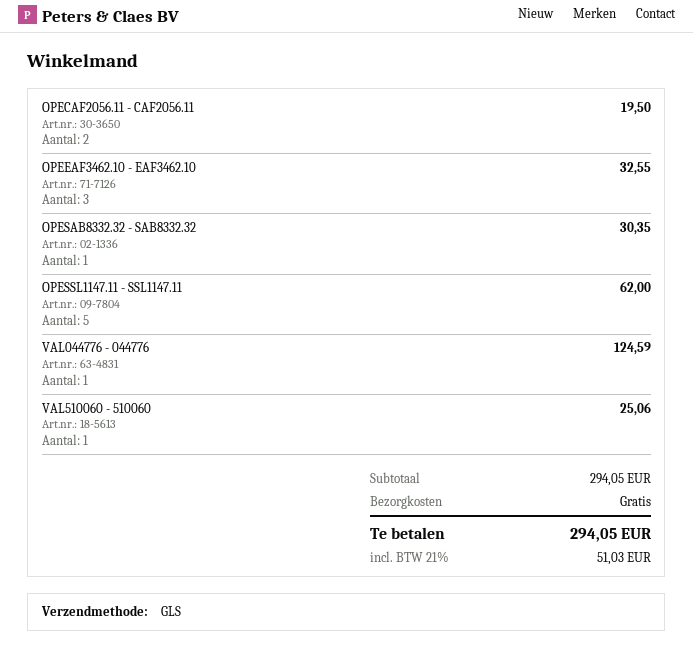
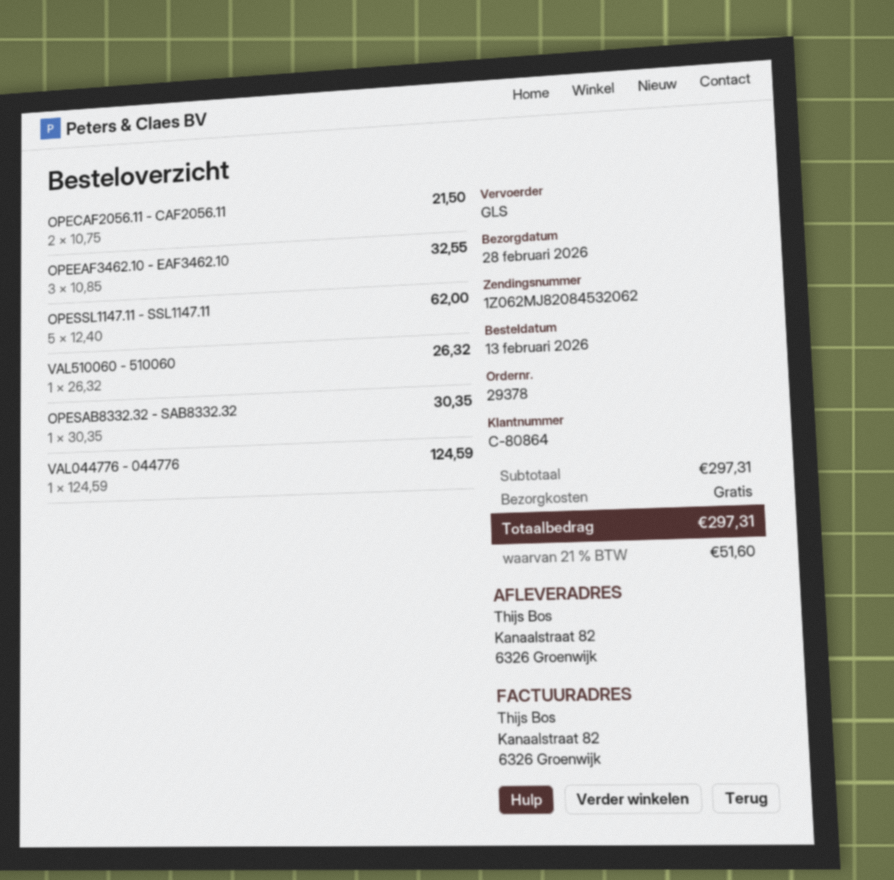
OPECAF2056.11 - CAF2056.11: 2 for 19.50 -> 2 for 21.50
VAL510060 - 510060: 1 for 25.06 -> 1 for 26.32
subtotal: 294.05 -> 297.31
tax: 21% = 51.03 -> 21% = 51.60
total: 294.05 -> 297.31

